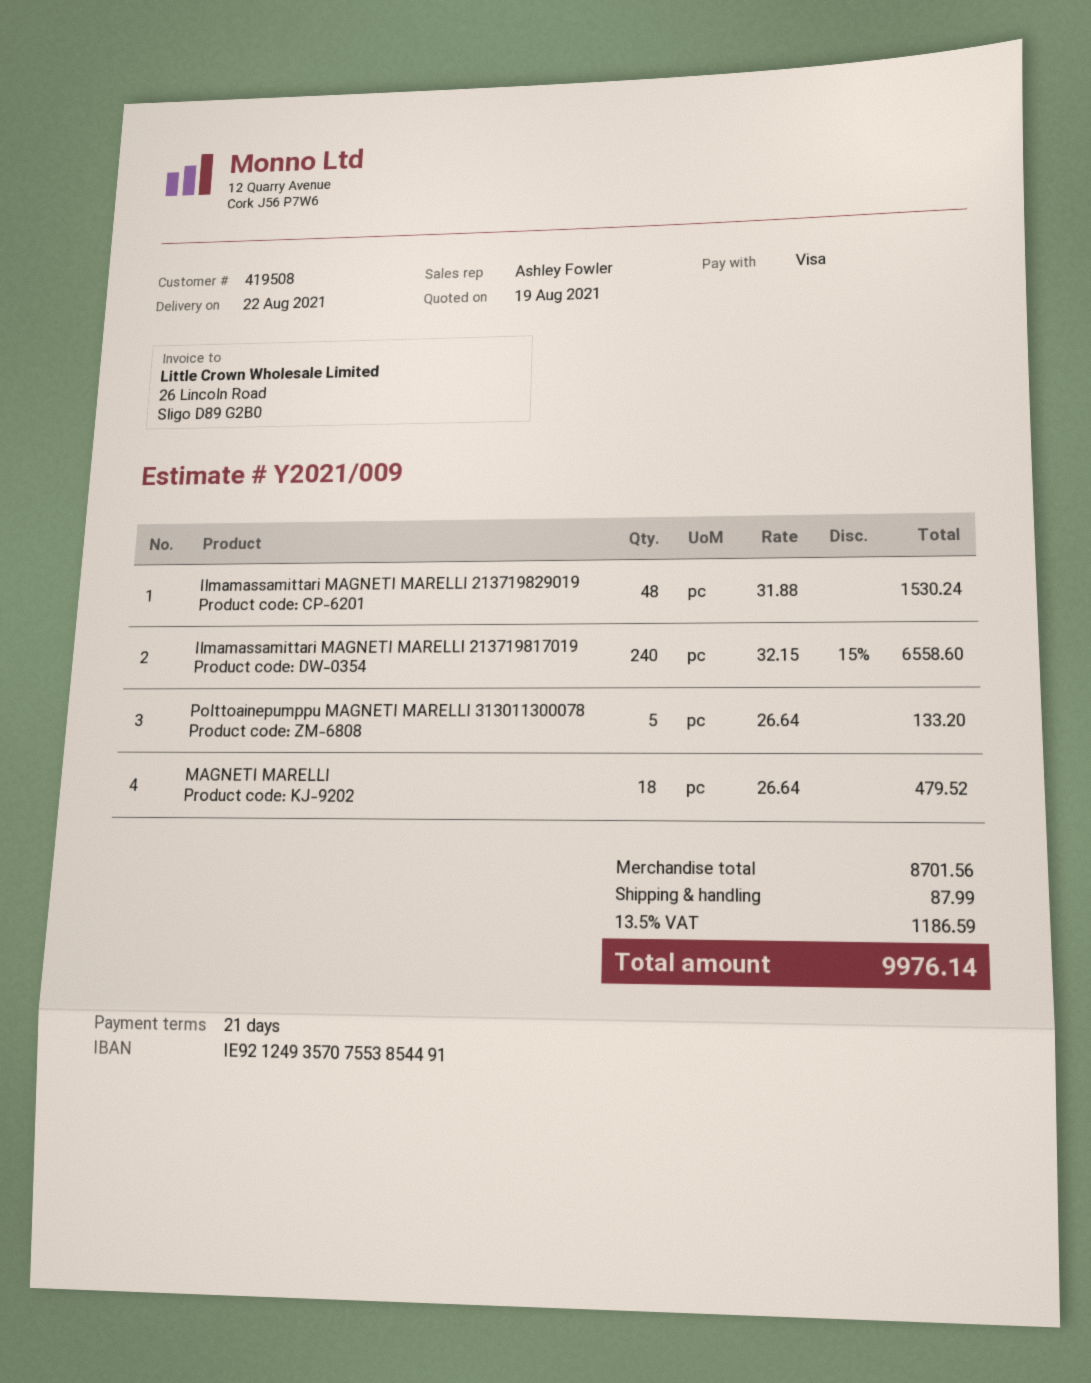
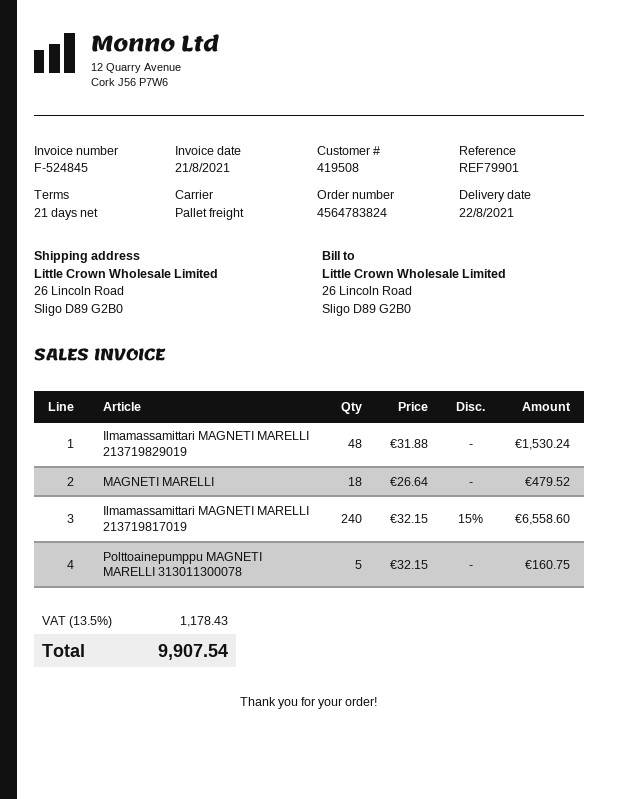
Polttoainepumppu MAGNETI MARELLI 313011300078: 5 x 26.64 = 133.20 -> 5 x 32.15 = 160.75
shipping: 87.99 -> none
tax: 13.5% = 1186.59 -> 13.5% = 1178.43
total: 9976.14 -> 9907.54

